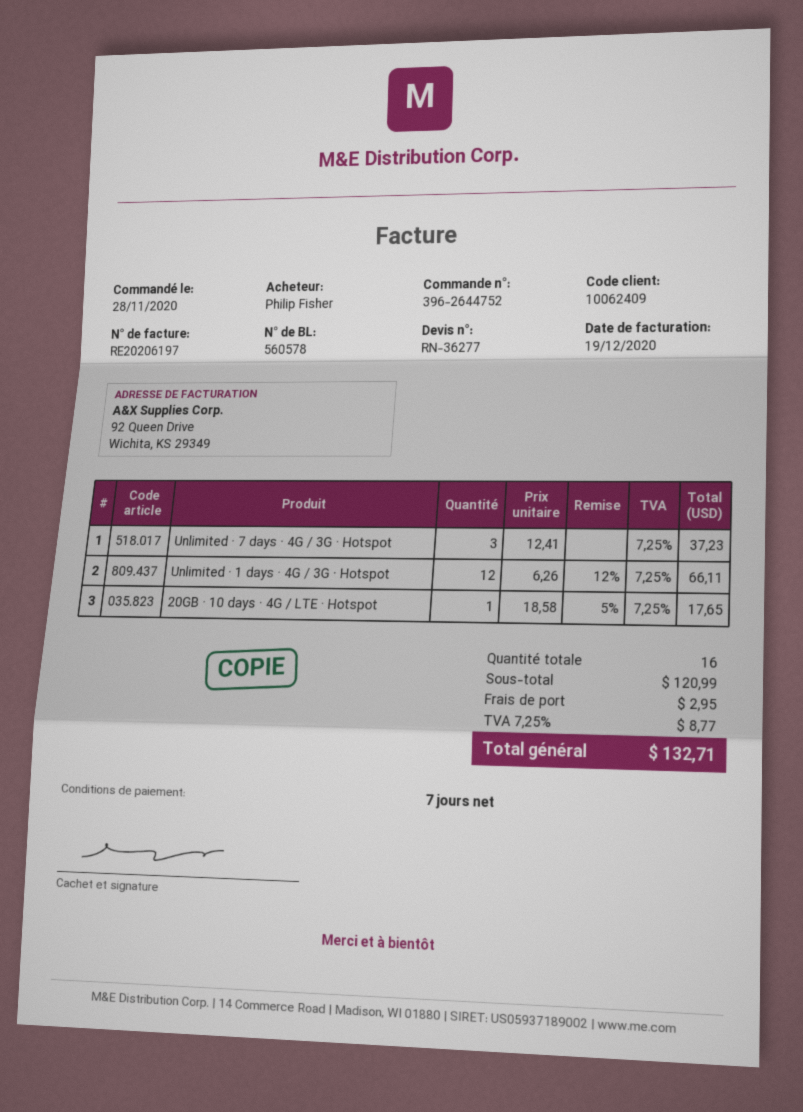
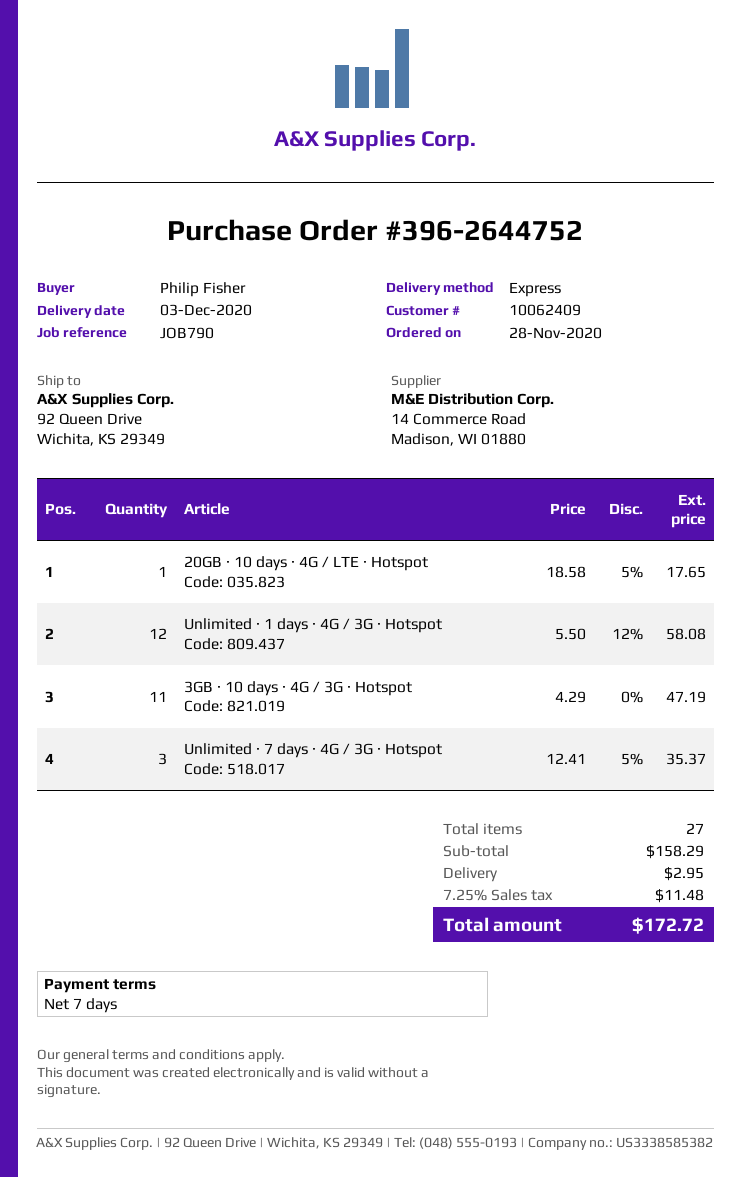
Unlimited · 7 days · 4G / 3G · Hotspot: 3 x 12.41 = 37.23 -> 3 x 12.41 - 5% = 35.37
Unlimited · 1 days · 4G / 3G · Hotspot: 12 x 6.26 - 12% = 66.11 -> 12 x 5.50 - 12% = 58.08
3GB · 10 days · 4G / 3G · Hotspot: none -> 11 x 4.29 = 47.19
total quantity: 16 -> 27
subtotal: 120.99 -> 158.29
tax: 7.25% = 8.77 -> 7.25% = 11.48
total: 132.71 -> 172.72

